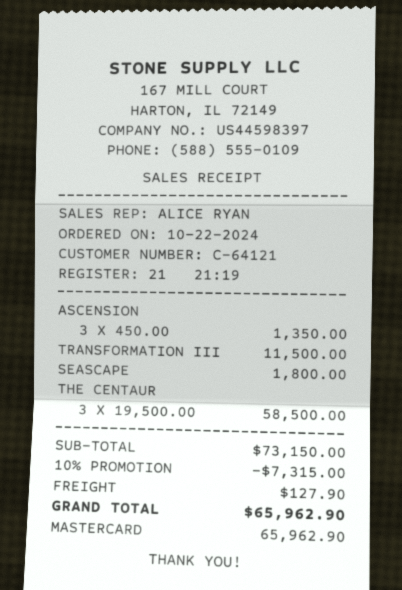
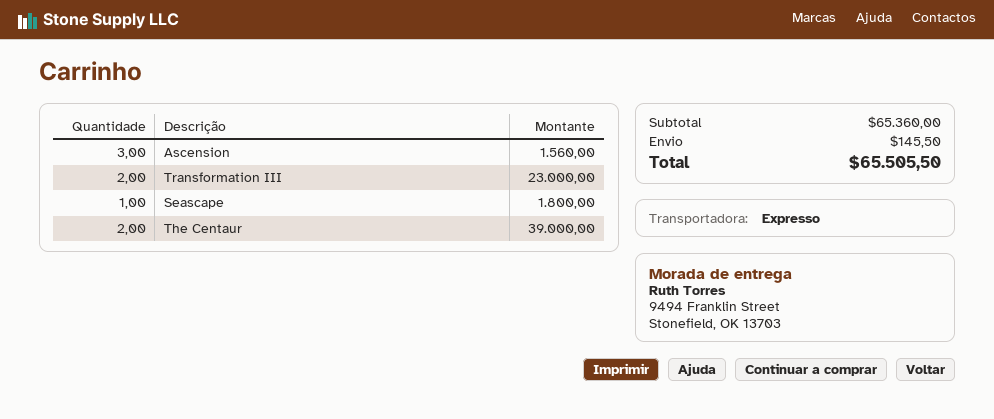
ASCENSION: 3 for 1350.00 -> 3 for 1560.00
TRANSFORMATION III: 1 for 11500.00 -> 2 for 23000.00
THE CENTAUR: 3 for 58500.00 -> 2 for 39000.00
subtotal: 73150.00 -> 65360.00
discount: 10% = 7315.00 -> none
shipping: 127.90 -> 145.50
total: 65962.90 -> 65505.50

